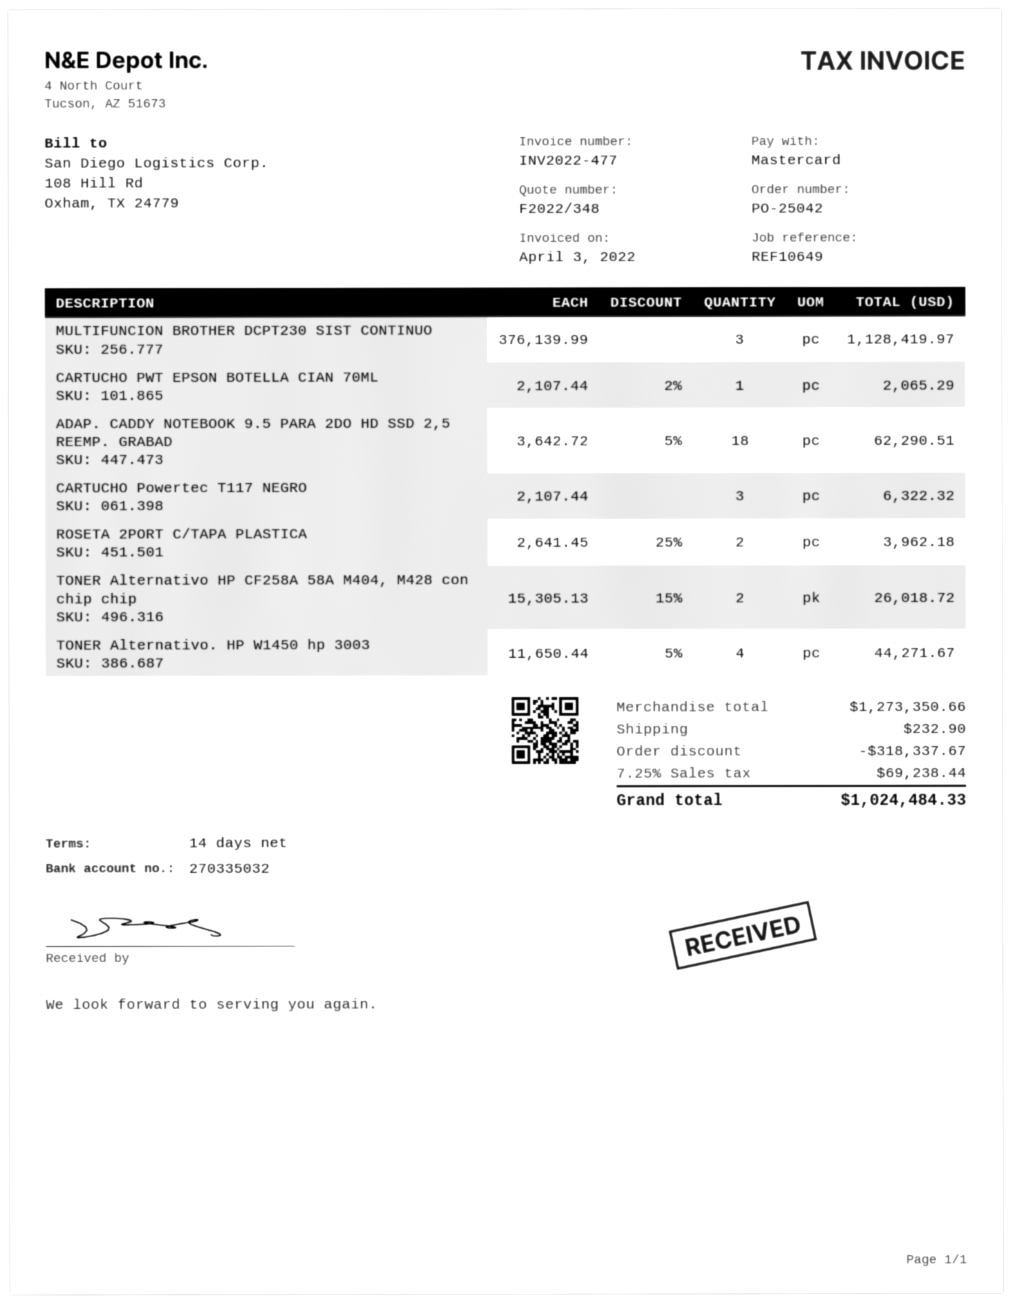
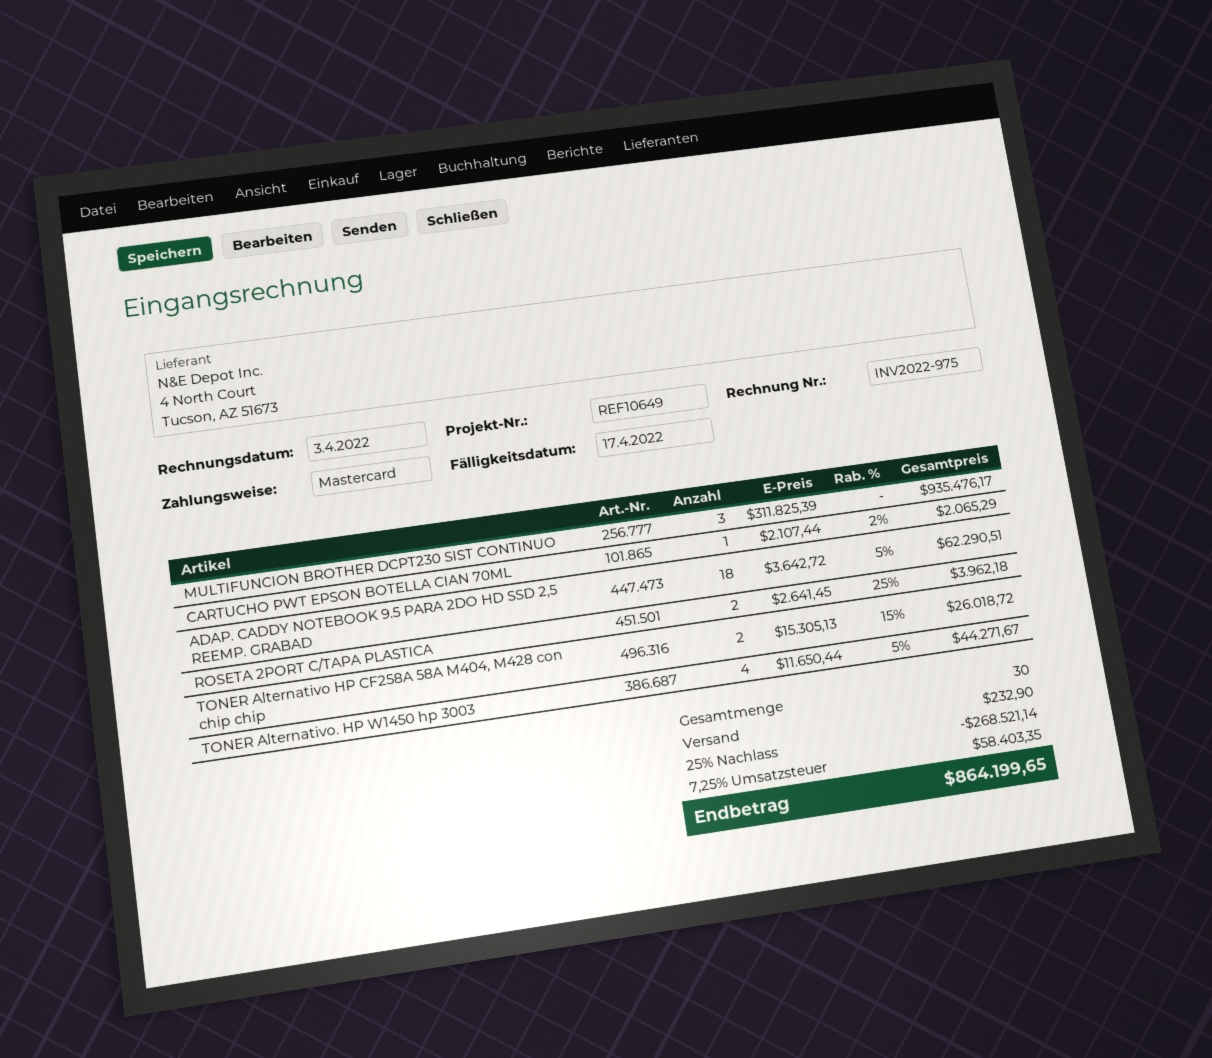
invoice number: INV2022-477 -> INV2022-975
MULTIFUNCION BROTHER DCPT230 SIST CONTINUO: 3 x 376139.99 = 1128419.97 -> 3 x 311825.39 = 935476.17
CARTUCHO Powertec T117 NEGRO: 3 x 2107.44 = 6322.32 -> none
discount: 318337.67 -> 268521.14
tax: 7.25% = 69238.44 -> 7.25% = 58403.35
total: 1024484.33 -> 864199.65

